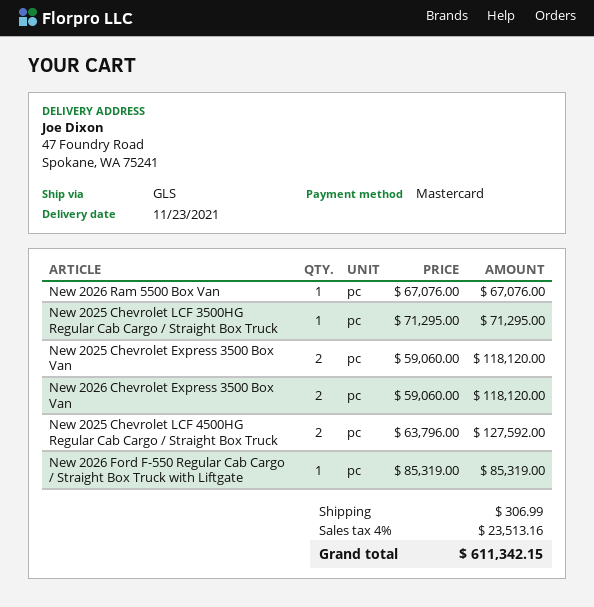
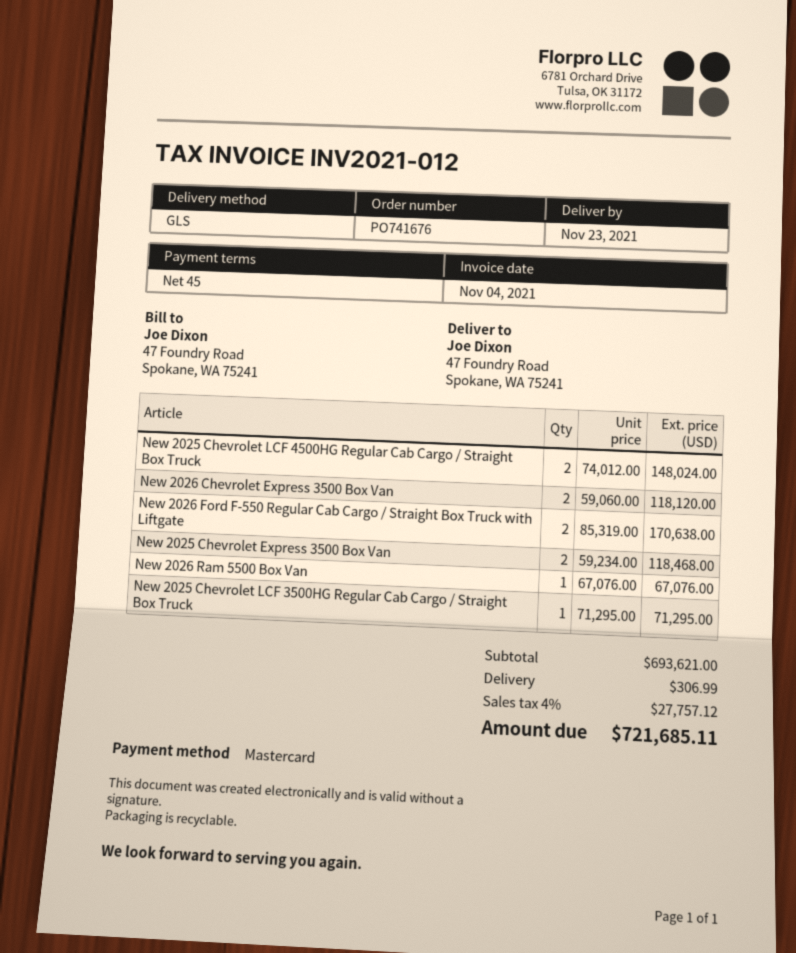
New 2025 Chevrolet Express 3500 Box Van: 2 x 59060.00 = 118120.00 -> 2 x 59234.00 = 118468.00
New 2025 Chevrolet LCF 4500HG Regular Cab Cargo / Straight Box Truck: 2 x 63796.00 = 127592.00 -> 2 x 74012.00 = 148024.00
New 2026 Ford F-550 Regular Cab Cargo / Straight Box Truck with Liftgate: 1 x 85319.00 = 85319.00 -> 2 x 85319.00 = 170638.00
tax: 4% = 23513.16 -> 4% = 27757.12
total: 611342.15 -> 721685.11

